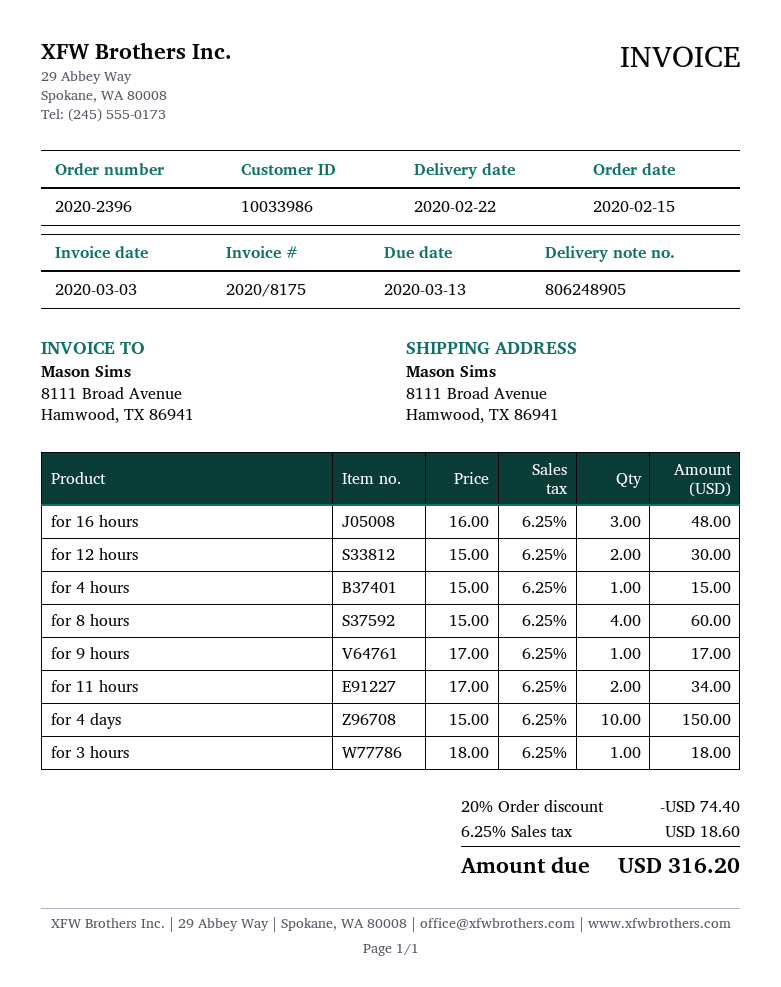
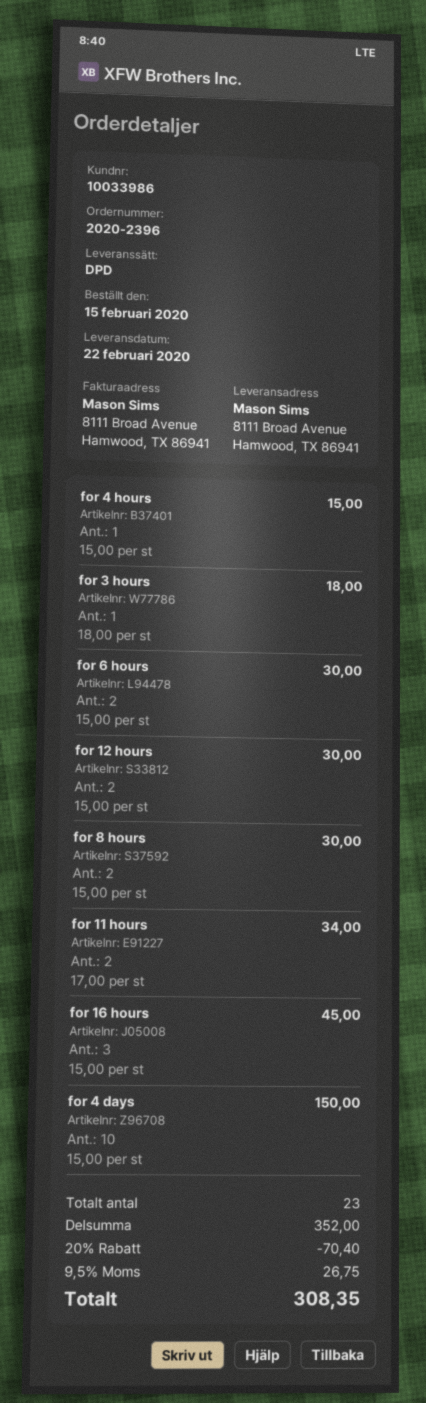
for 16 hours: 3 x 16.00 = 48.00 -> 3 x 15.00 = 45.00
for 8 hours: 4 x 15.00 = 60.00 -> 2 x 15.00 = 30.00
for 9 hours: 1 x 17.00 = 17.00 -> none
for 6 hours: none -> 2 x 15.00 = 30.00
discount: 20% = 74.40 -> 20% = 70.40
tax: 6.25% = 18.60 -> 9.5% = 26.75
total: 316.20 -> 308.35

